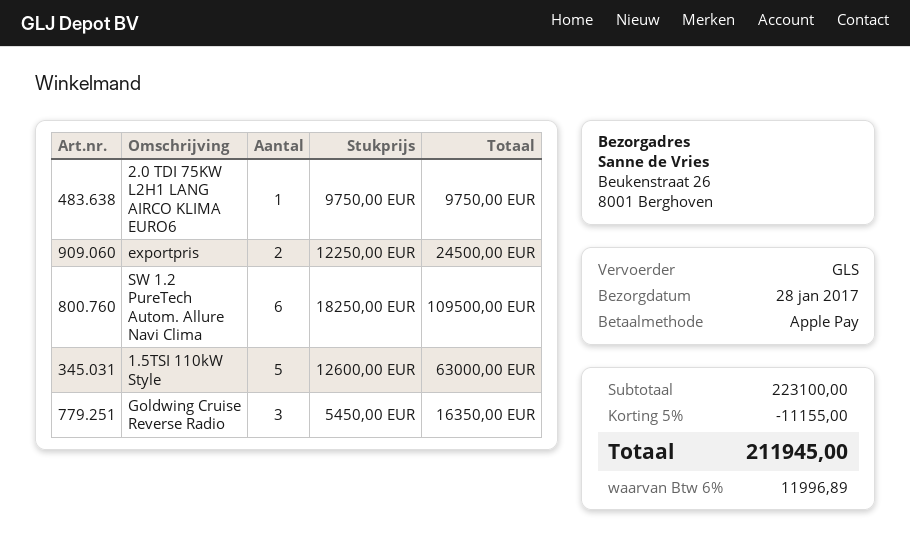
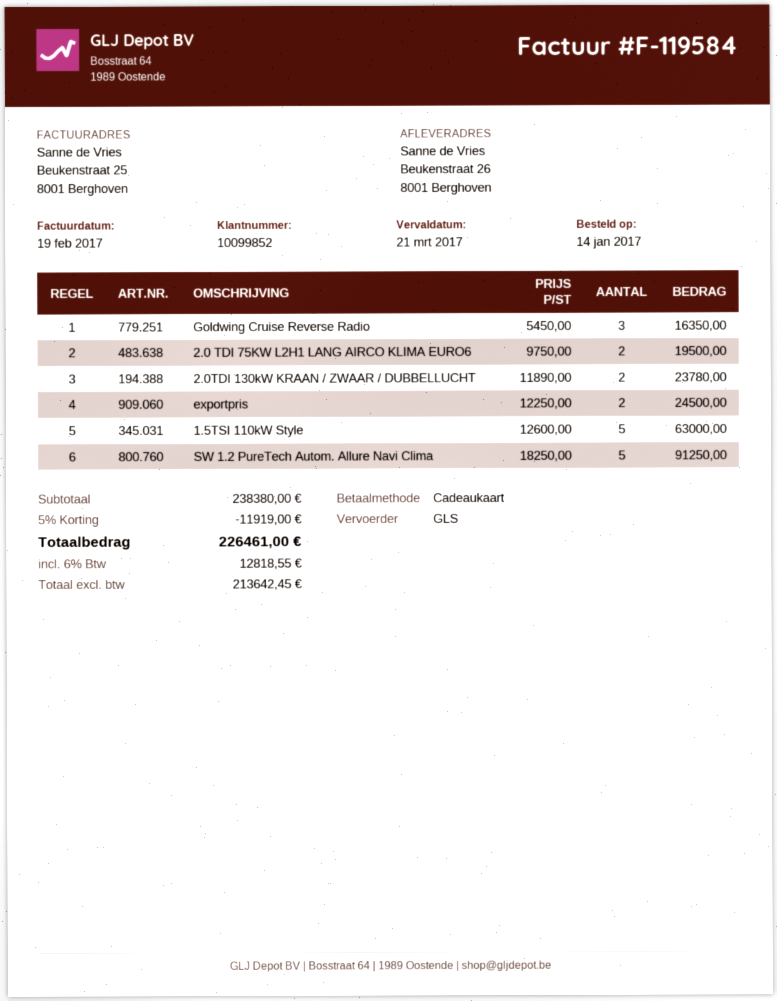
payment method: Apple Pay -> gift card
2.0 TDI 75KW L2H1 LANG AIRCO KLIMA EURO6: 1 x 9750.00 = 9750.00 -> 2 x 9750.00 = 19500.00
SW 1.2 PureTech Autom. Allure Navi Clima: 6 x 18250.00 = 109500.00 -> 5 x 18250.00 = 91250.00
2.0TDI 130kW KRAAN / ZWAAR / DUBBELLUCHT: none -> 2 x 11890.00 = 23780.00
subtotal: 223100.00 -> 238380.00
discount: 5% = 11155.00 -> 5% = 11919.00
tax: 6% = 11996.89 -> 6% = 12818.55
total: 211945.00 -> 226461.00

